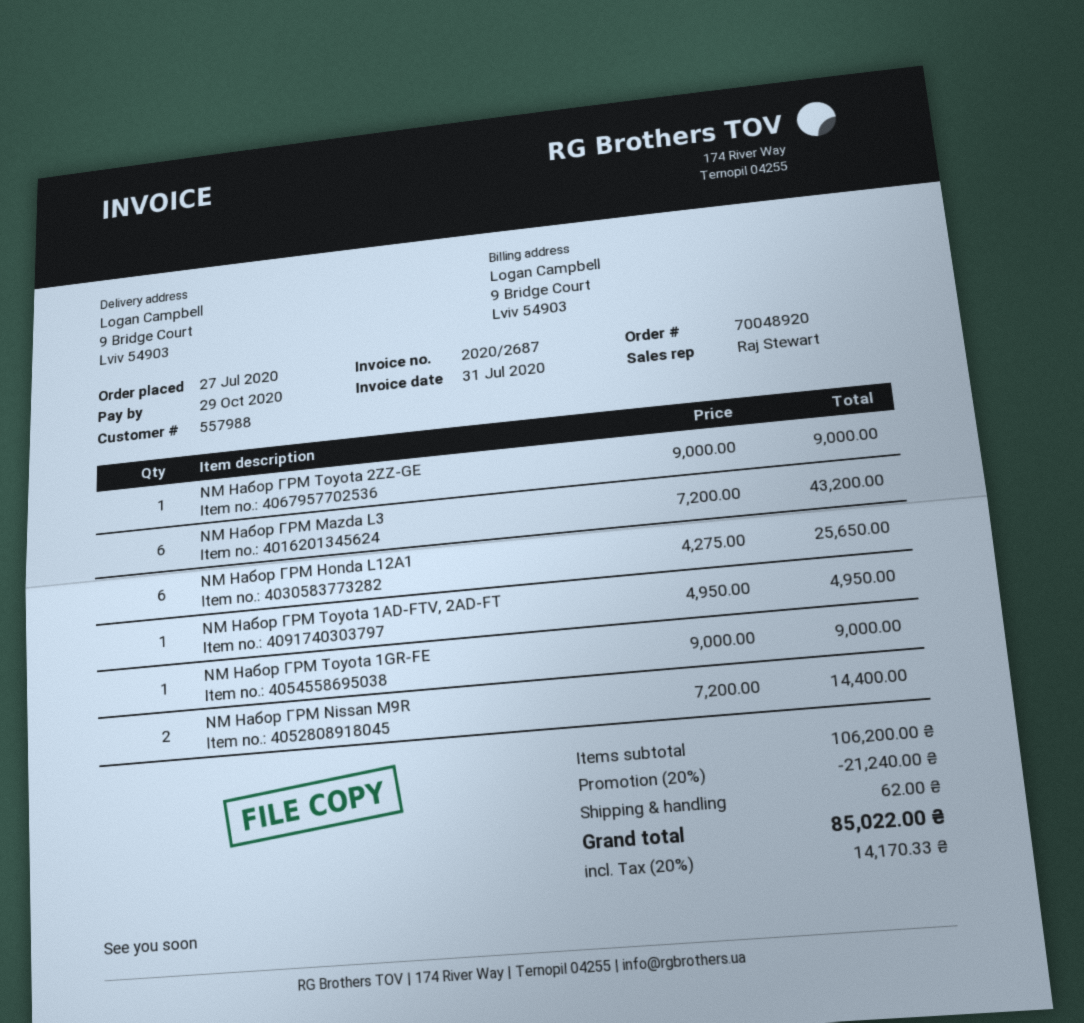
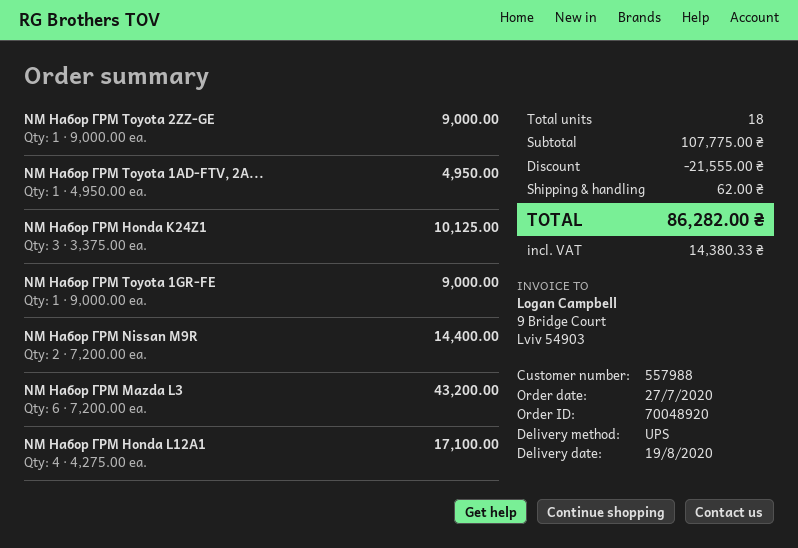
NM Набор ГРМ Honda L12A1: 6 x 4275.00 = 25650.00 -> 4 x 4275.00 = 17100.00
NM Набор ГРМ Honda K24Z1: none -> 3 x 3375.00 = 10125.00
subtotal: 106200.00 -> 107775.00
discount: 21240.00 -> 21555.00
tax: 14170.33 -> 14380.33
total: 85022.00 -> 86282.00

